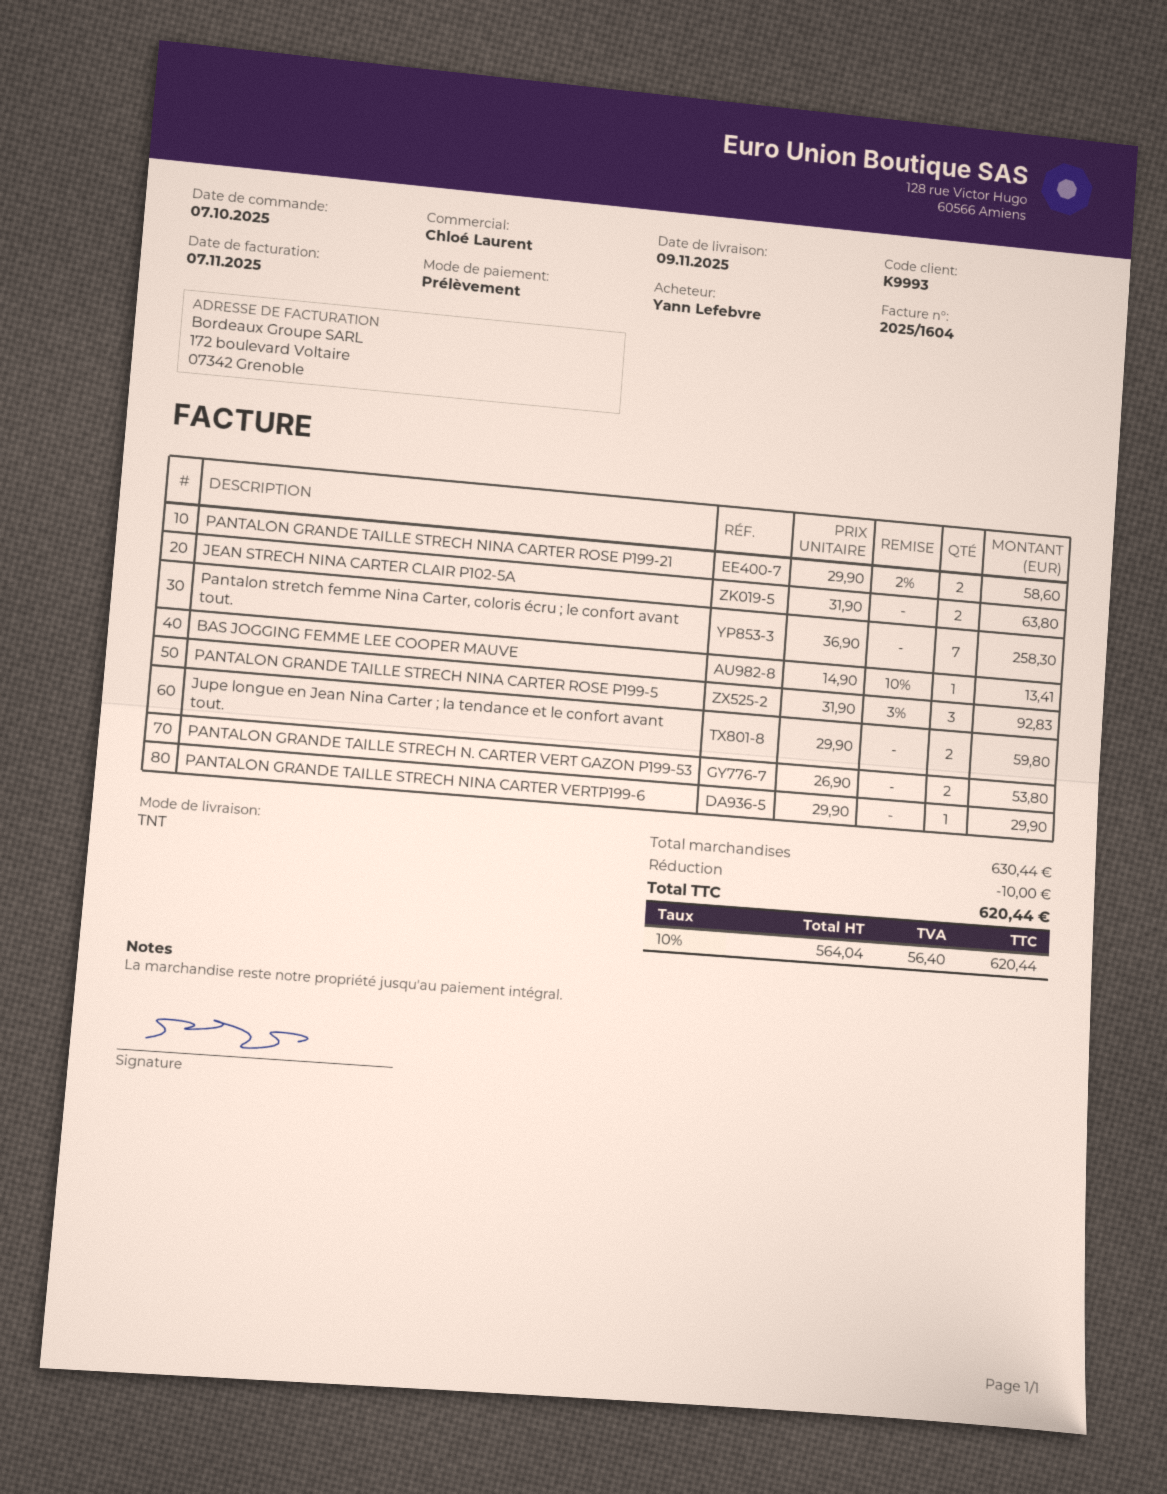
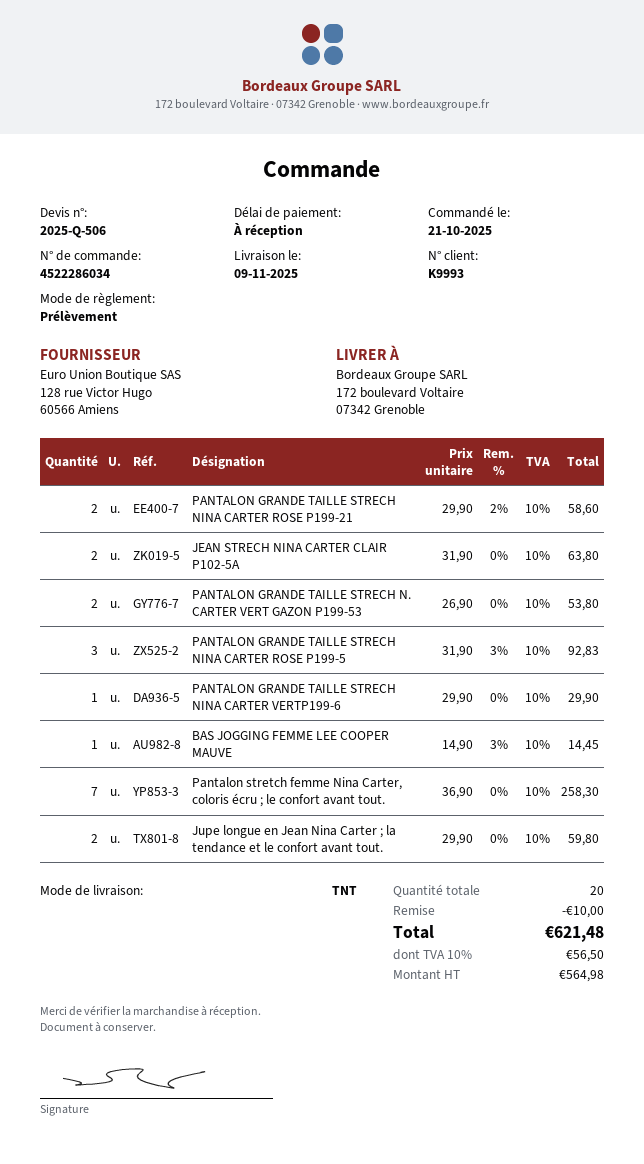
order date: 2025-10-07 -> 2025-10-21
BAS JOGGING FEMME LEE COOPER MAUVE: 1 x 14.90 - 10% = 13.41 -> 1 x 14.90 - 3% = 14.45
net: 564.04 -> 564.98
tax: 10% = 56.40 -> 10% = 56.50
total: 620.44 -> 621.48

